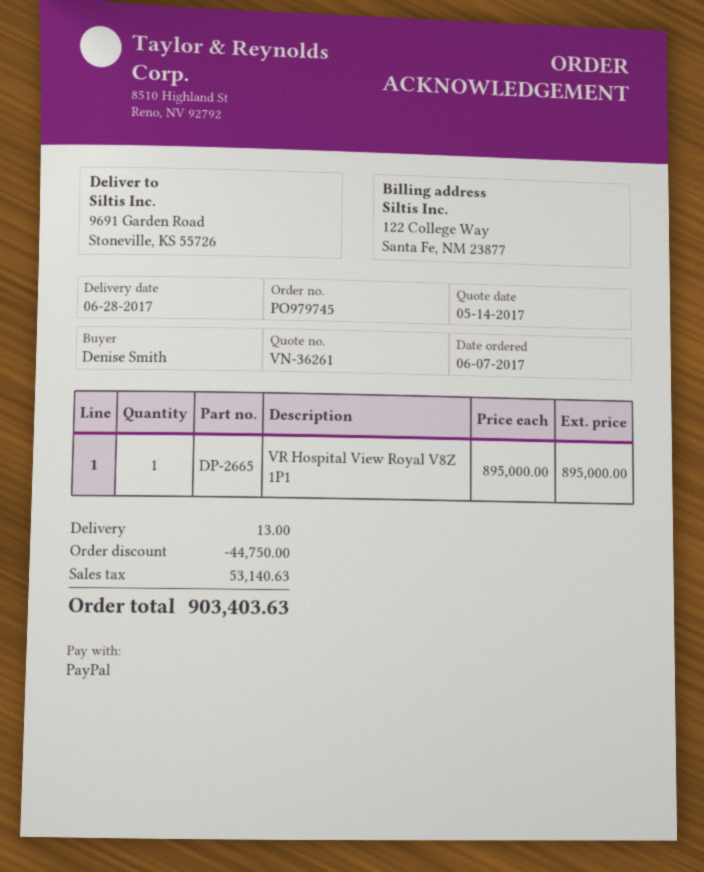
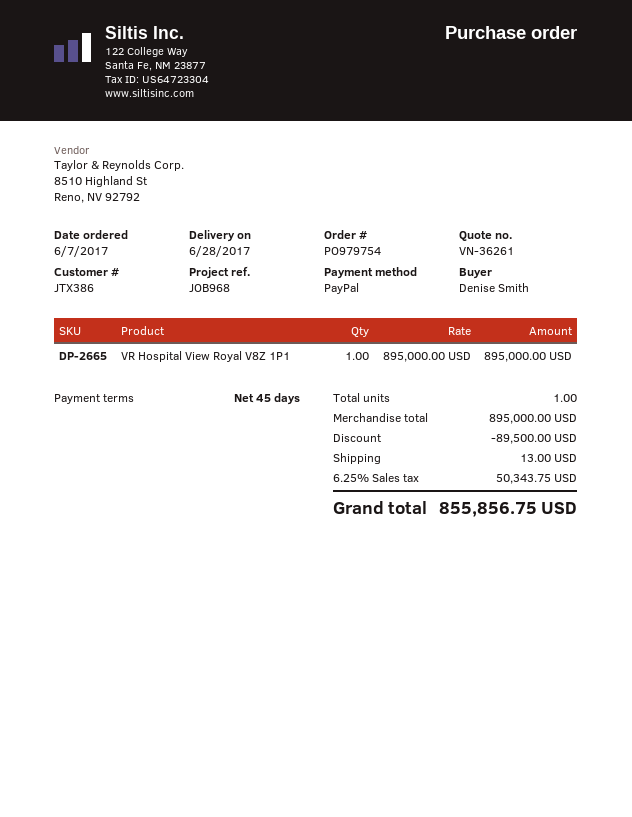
order number: PO979745 -> PO979754
discount: 44750.00 -> 89500.00
tax: 53140.63 -> 50343.75
total: 903403.63 -> 855856.75

